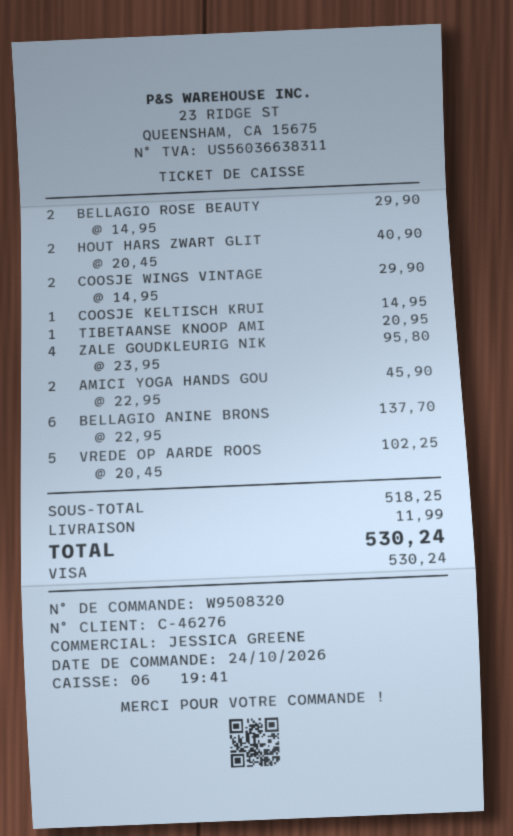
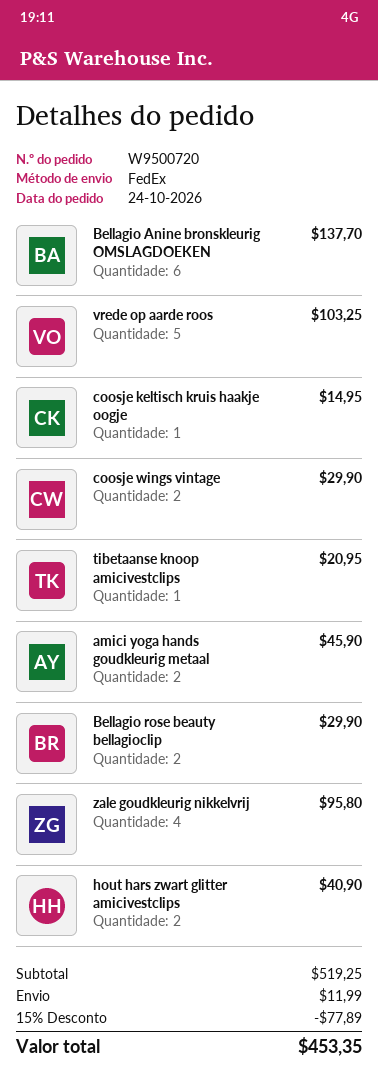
order number: W9508320 -> W9500720
VREDE OP AARDE ROOS: 5 for 102.25 -> 5 for 103.25
subtotal: 518.25 -> 519.25
discount: none -> 15% = 77.89
total: 530.24 -> 453.35

